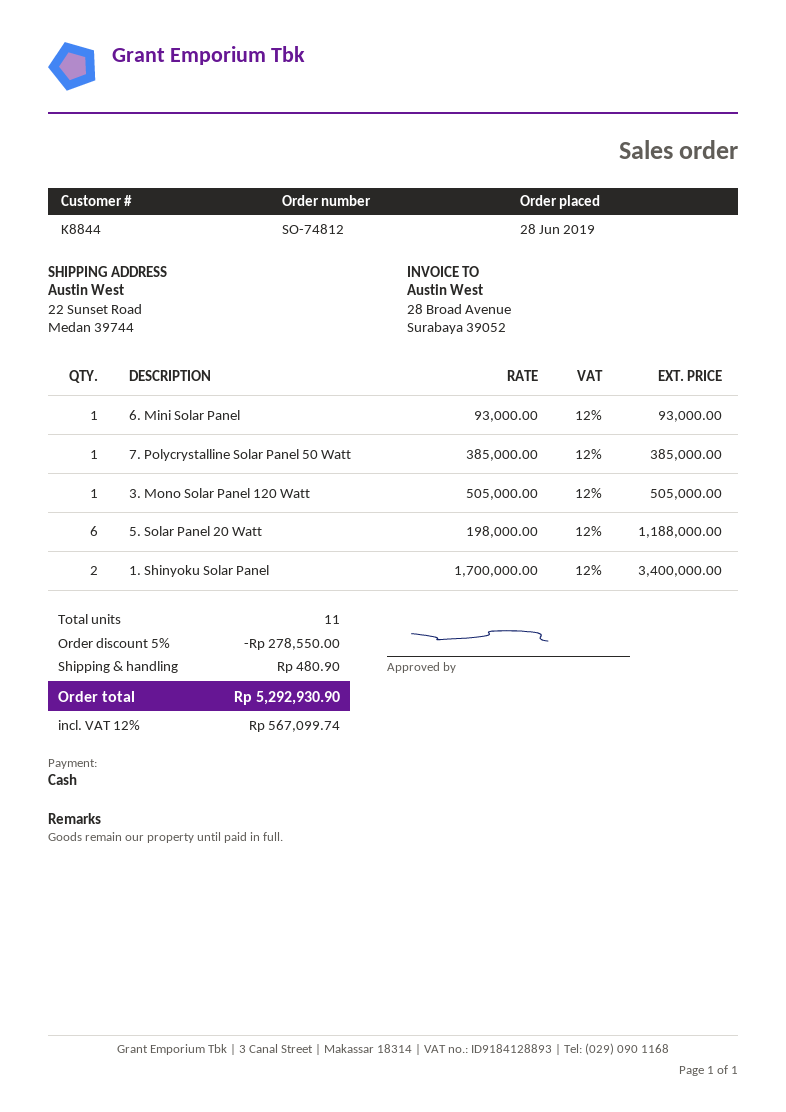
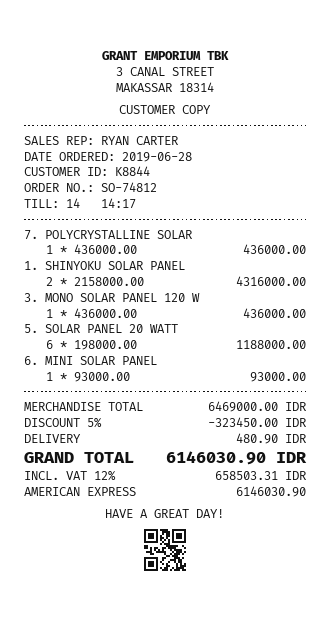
payment method: cash -> American Express
7. Polycrystalline Solar Panel 50 Watt: 1 x 385000.00 = 385000.00 -> 1 x 436000.00 = 436000.00
3. Mono Solar Panel 120 Watt: 1 x 505000.00 = 505000.00 -> 1 x 436000.00 = 436000.00
1. Shinyoku Solar Panel: 2 x 1700000.00 = 3400000.00 -> 2 x 2158000.00 = 4316000.00
discount: 5% = 278550.00 -> 5% = 323450.00
tax: 12% = 567099.74 -> 12% = 658503.31
total: 5292930.90 -> 6146030.90

